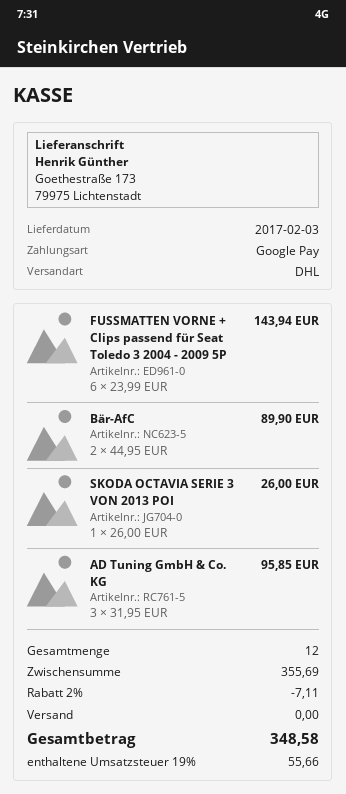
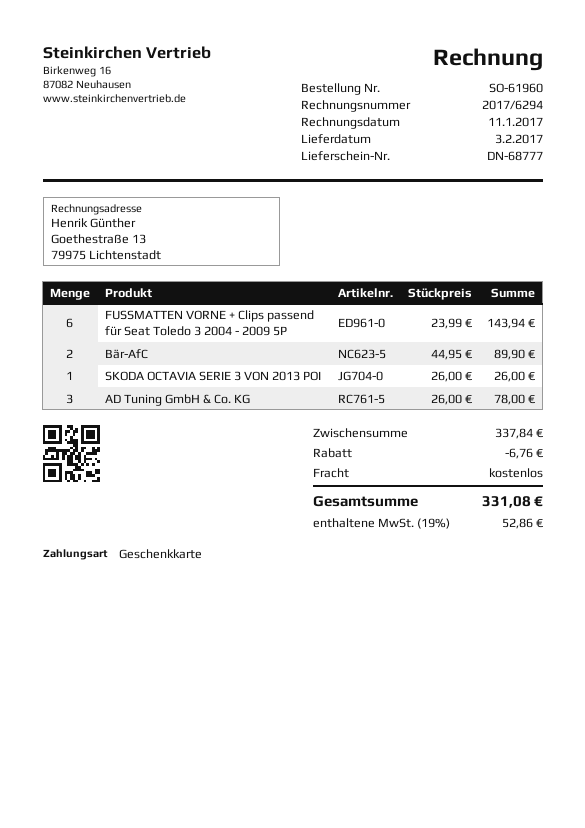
payment method: Google Pay -> gift card
AD Tuning GmbH & Co. KG: 3 x 31.95 = 95.85 -> 3 x 26.00 = 78.00
subtotal: 355.69 -> 337.84
discount: 7.11 -> 6.76
tax: 19% = 55.66 -> 19% = 52.86
total: 348.58 -> 331.08

